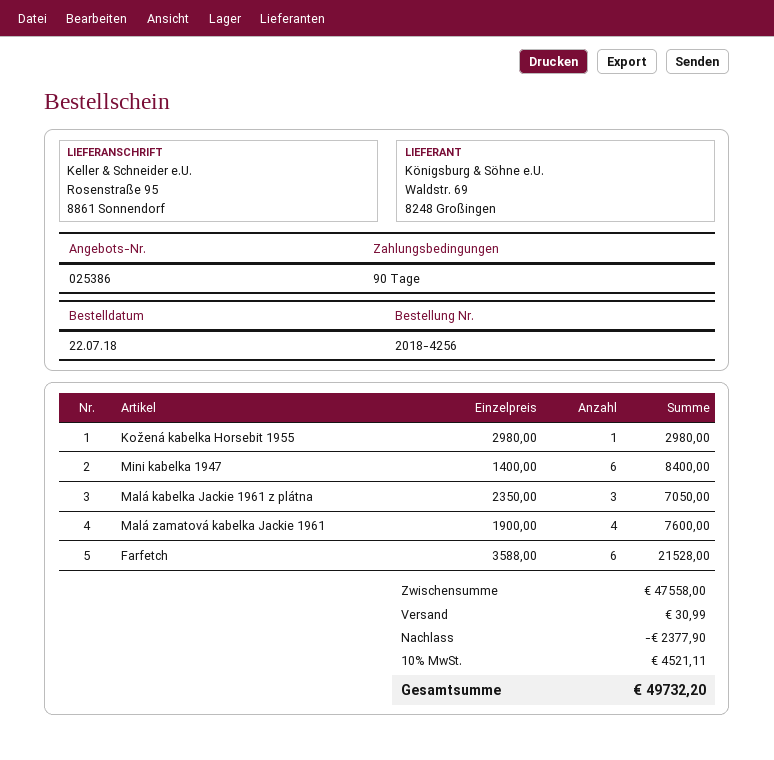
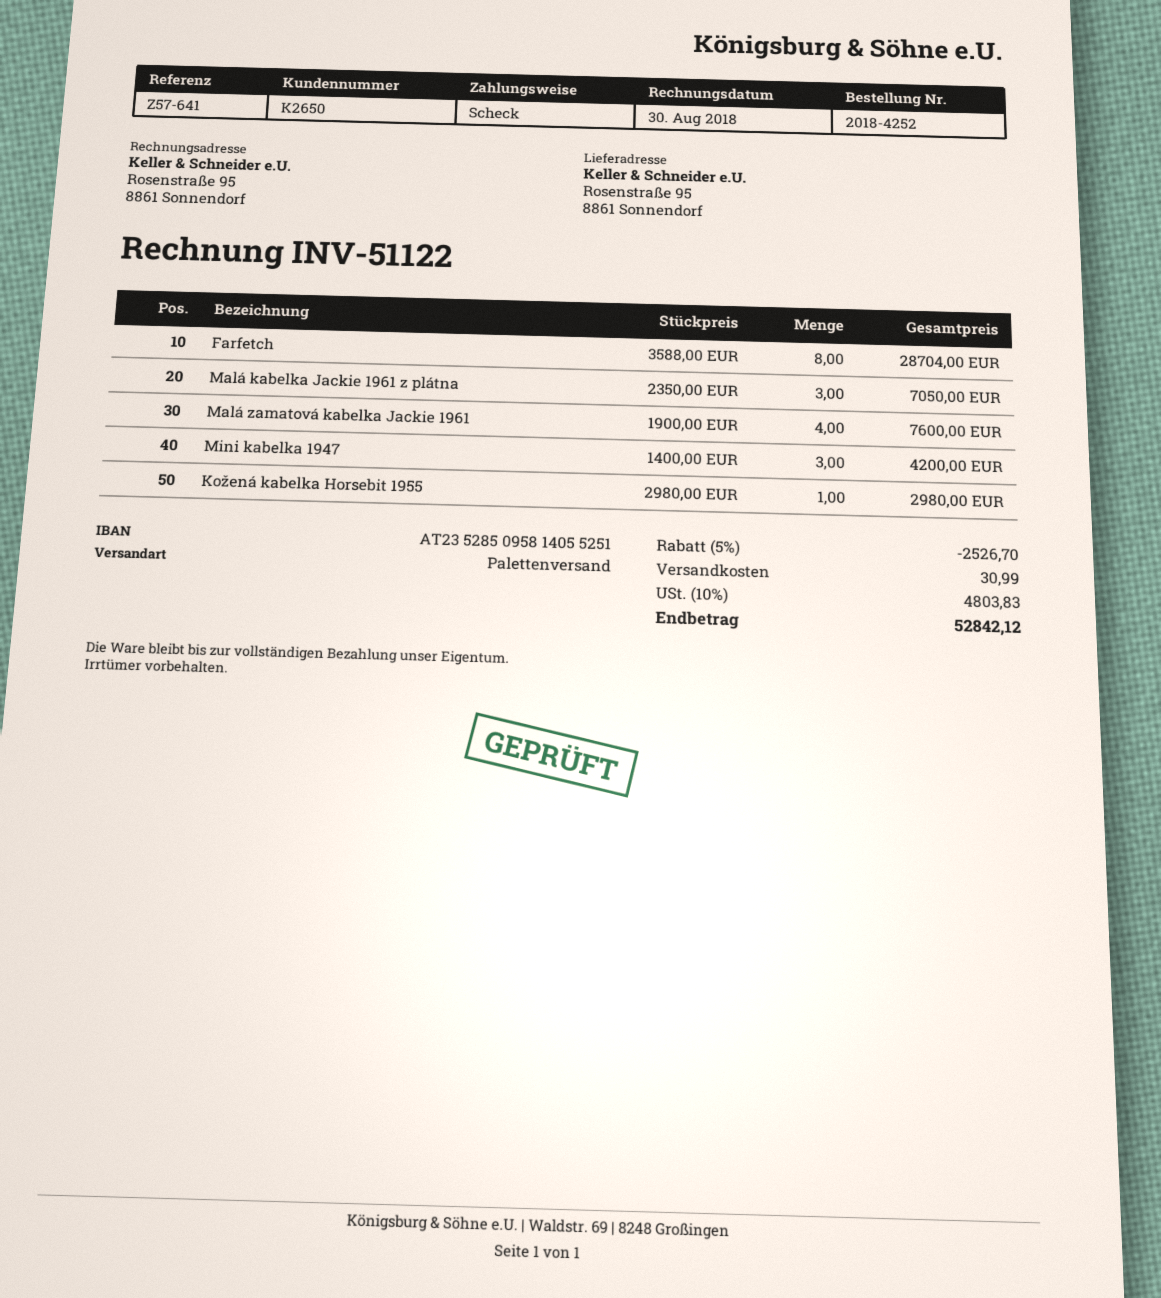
order number: 2018-4256 -> 2018-4252
Mini kabelka 1947: 6 x 1400.00 = 8400.00 -> 3 x 1400.00 = 4200.00
Farfetch: 6 x 3588.00 = 21528.00 -> 8 x 3588.00 = 28704.00
discount: 2377.90 -> 2526.70
tax: 10% = 4521.11 -> 10% = 4803.83
total: 49732.20 -> 52842.12

